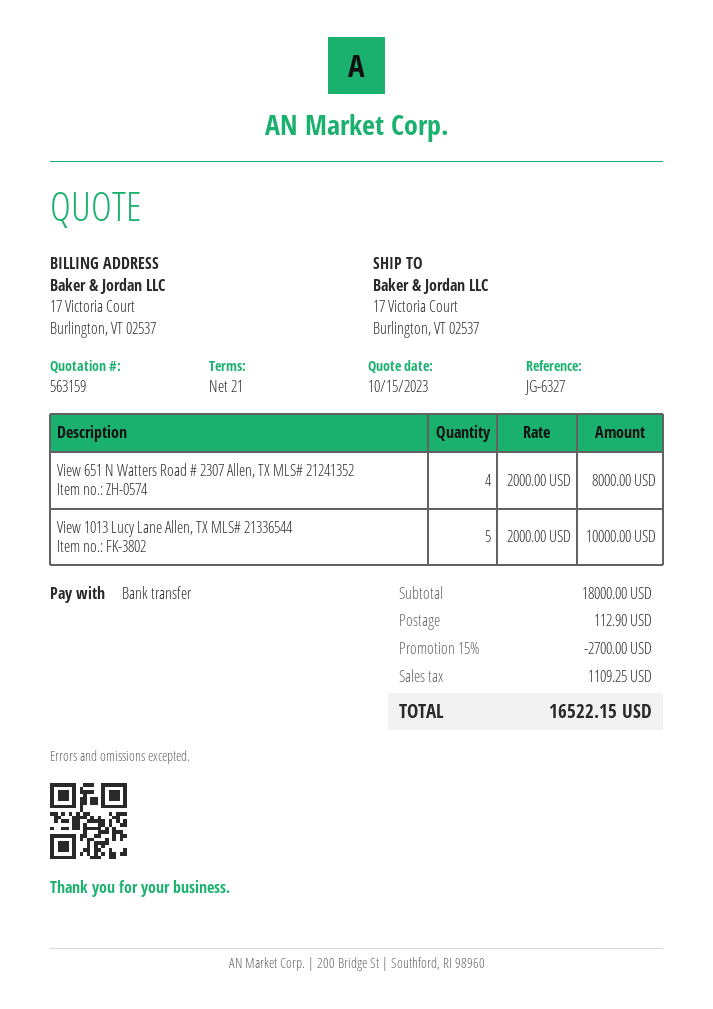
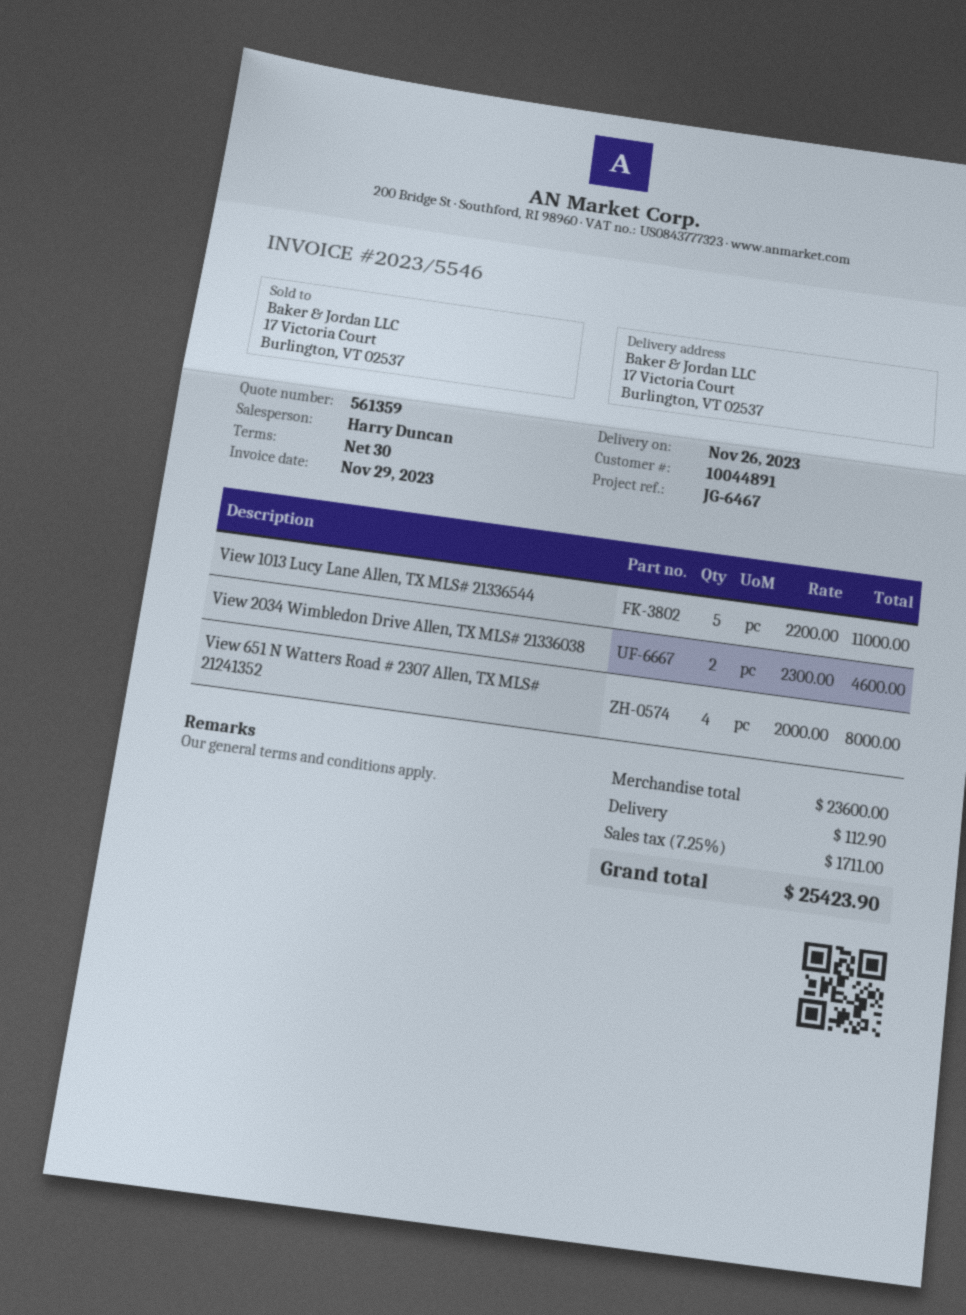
quote number: 563159 -> 561359
payment terms: 21 days -> 30 days
reference: JG-6327 -> JG-6467
View 1013 Lucy Lane Allen, TX MLS# 21336544: 5 x 2000.00 = 10000.00 -> 5 x 2200.00 = 11000.00
View 2034 Wimbledon Drive Allen, TX MLS# 21336038: none -> 2 x 2300.00 = 4600.00
subtotal: 18000.00 -> 23600.00
discount: 15% = 2700.00 -> none
tax: 1109.25 -> 1711.00
total: 16522.15 -> 25423.90

